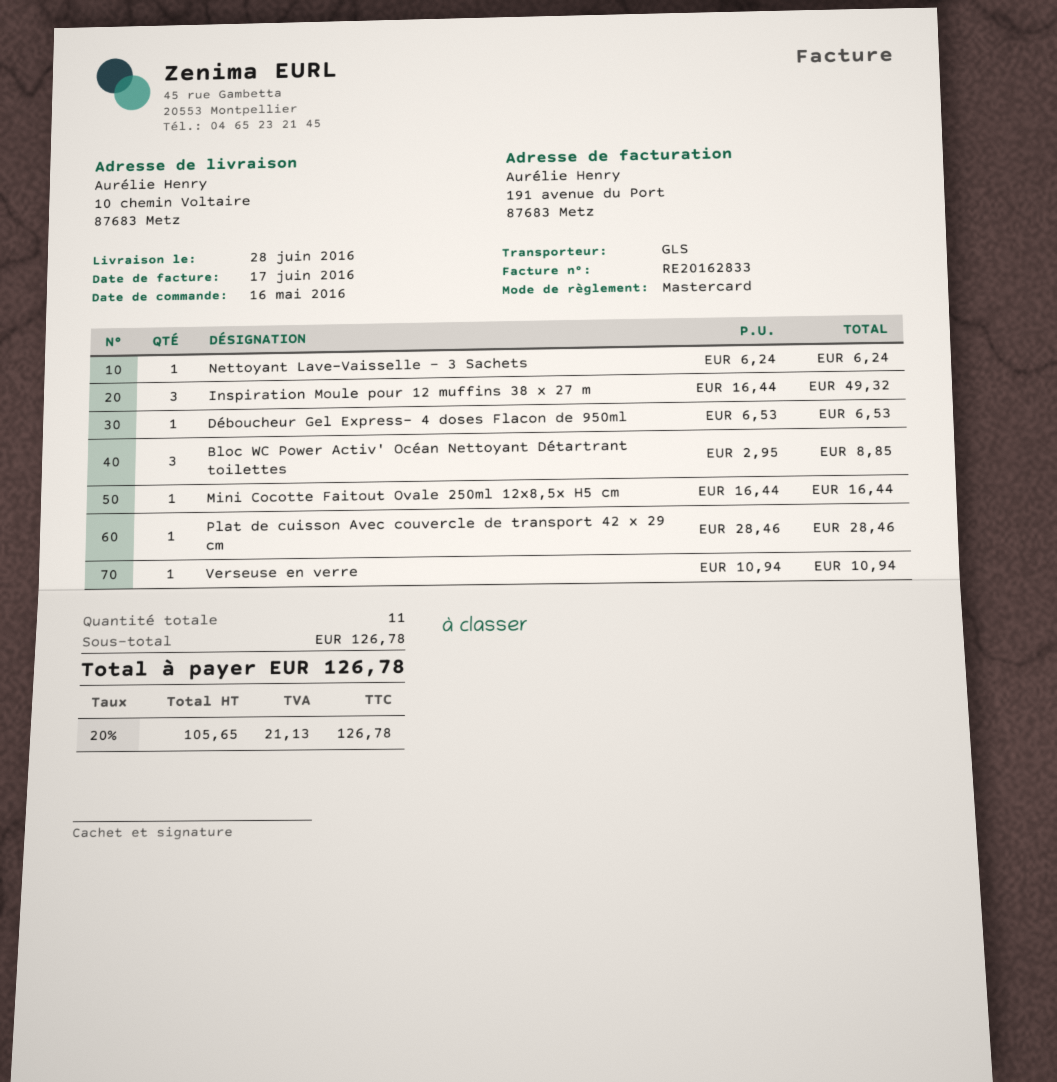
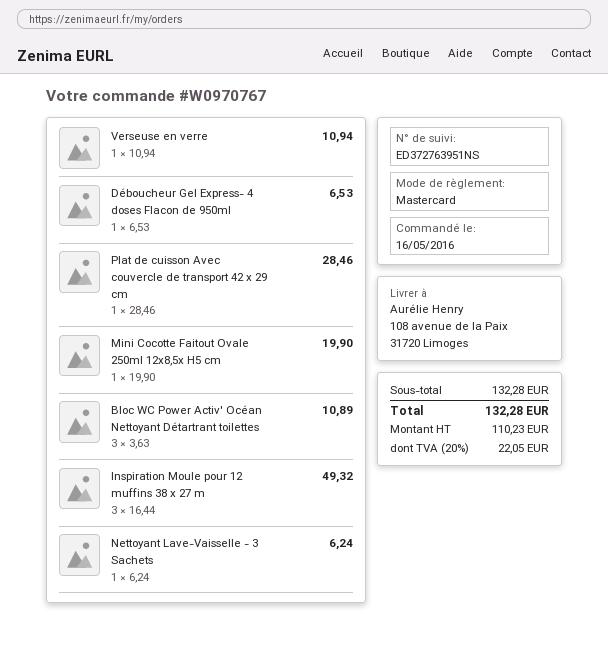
ship to: 10 chemin Voltaire, 87683 Metz -> 108 avenue de la Paix, 31720 Limoges
Bloc WC Power Activ' Océan Nettoyant Détartrant toilettes: 3 x 2.95 = 8.85 -> 3 x 3.63 = 10.89
Mini Cocotte Faitout Ovale 250ml 12x8,5x H5 cm: 1 x 16.44 = 16.44 -> 1 x 19.90 = 19.90
subtotal: 126.78 -> 132.28
net: 105.65 -> 110.23
tax: 20% = 21.13 -> 20% = 22.05
total: 126.78 -> 132.28

